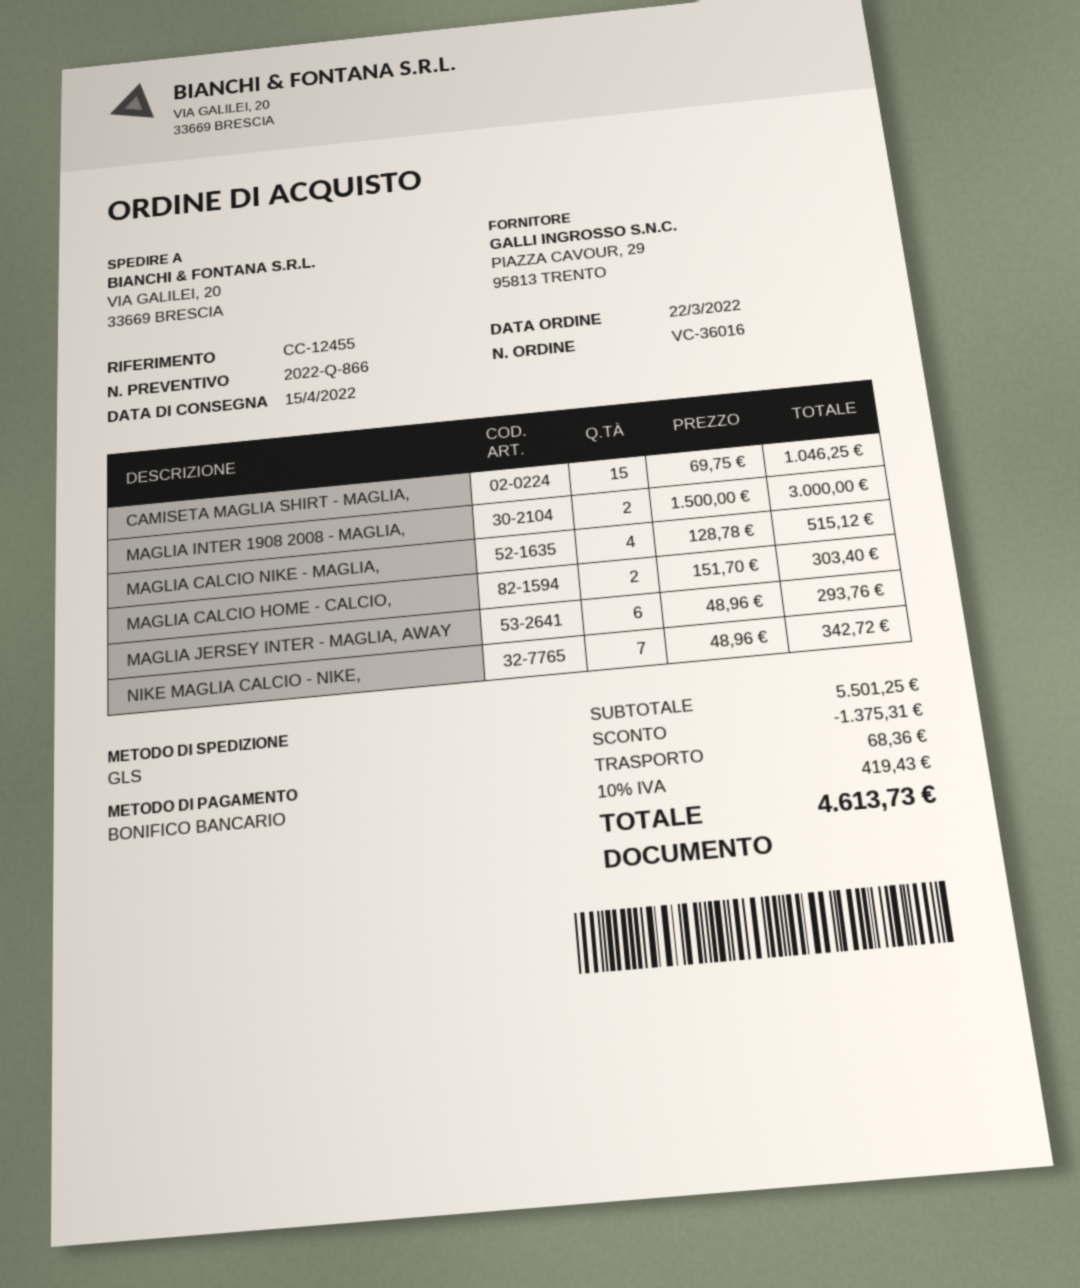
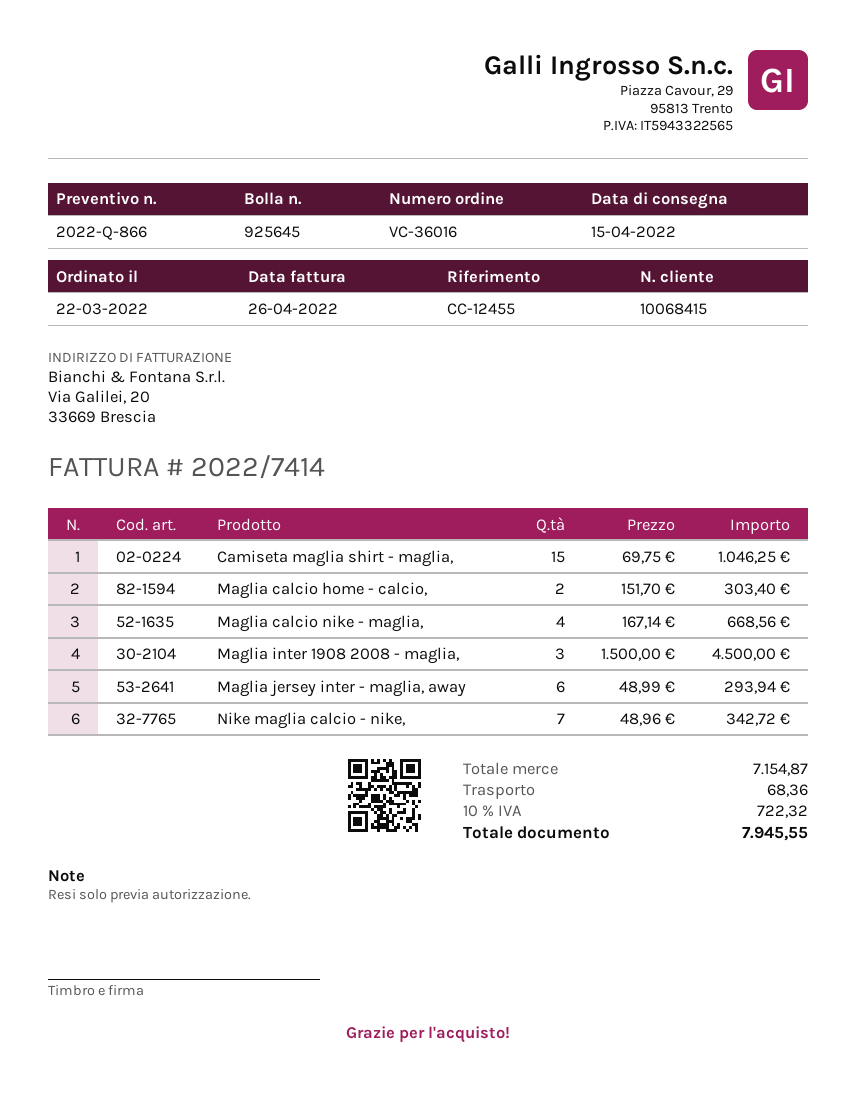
MAGLIA INTER 1908 2008 - MAGLIA,: 2 x 1500.00 = 3000.00 -> 3 x 1500.00 = 4500.00
MAGLIA CALCIO NIKE - MAGLIA,: 4 x 128.78 = 515.12 -> 4 x 167.14 = 668.56
MAGLIA JERSEY INTER - MAGLIA, AWAY: 6 x 48.96 = 293.76 -> 6 x 48.99 = 293.94
subtotal: 5501.25 -> 7154.87
discount: 1375.31 -> none
tax: 10% = 419.43 -> 10% = 722.32
total: 4613.73 -> 7945.55

